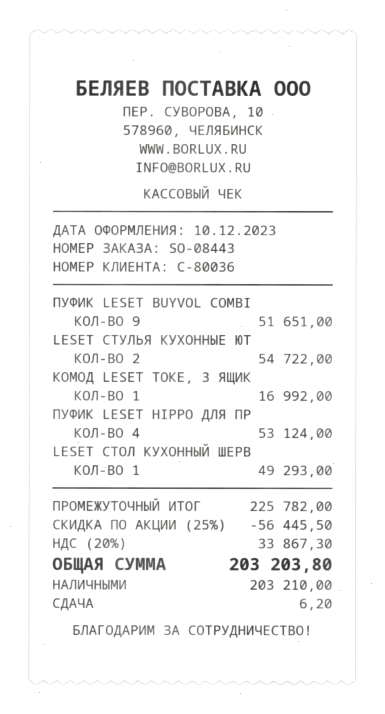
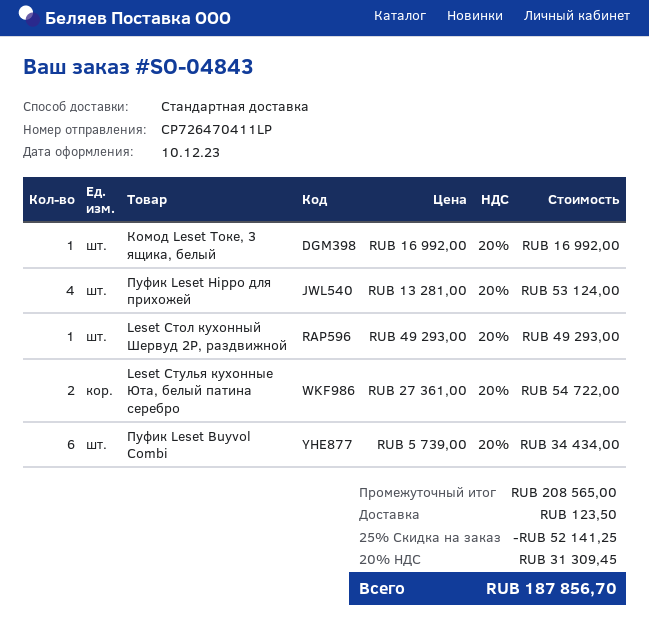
order number: SO-08443 -> SO-04843
ПУФИК LESET BUYVOL COMBI: 9 for 51651.00 -> 6 for 34434.00
subtotal: 225782.00 -> 208565.00
discount: 25% = 56445.50 -> 25% = 52141.25
shipping: none -> 123.50
tax: 20% = 33867.30 -> 20% = 31309.45
total: 203203.80 -> 187856.70

